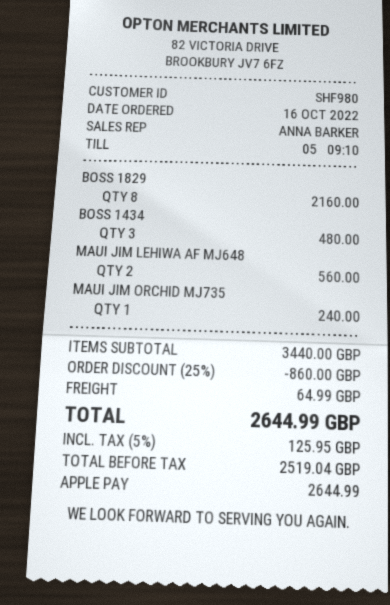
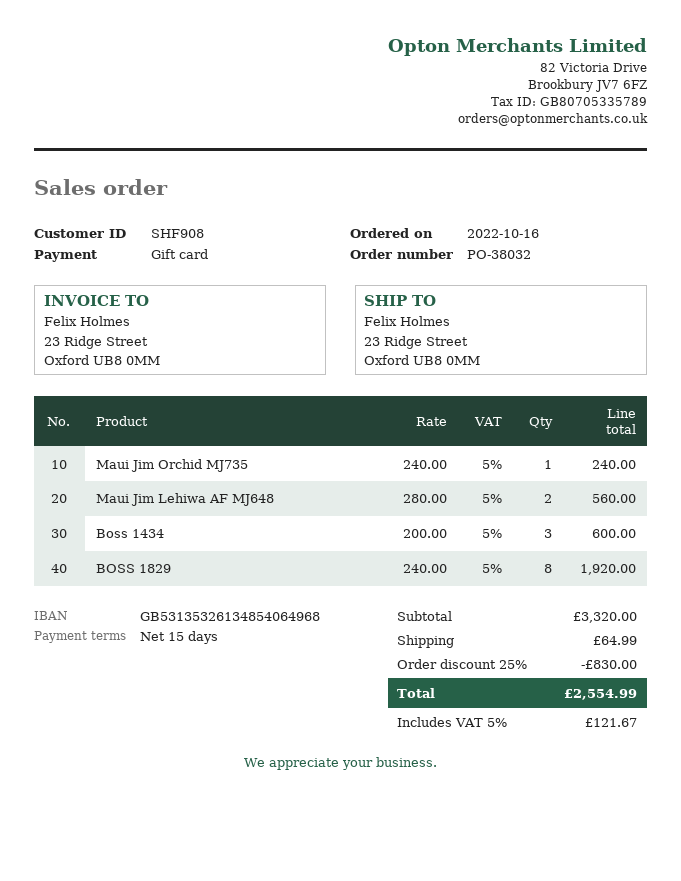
customer number: SHF980 -> SHF908
payment method: Apple Pay -> gift card
BOSS 1829: 8 for 2160.00 -> 8 for 1920.00
BOSS 1434: 3 for 480.00 -> 3 for 600.00
subtotal: 3440.00 -> 3320.00
discount: 25% = 860.00 -> 25% = 830.00
tax: 5% = 125.95 -> 5% = 121.67
total: 2644.99 -> 2554.99

